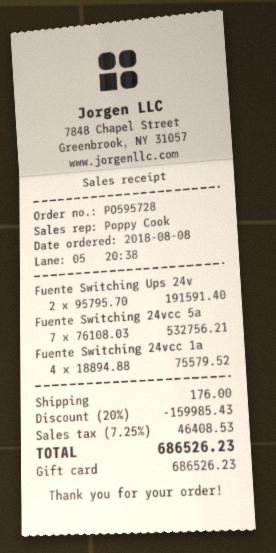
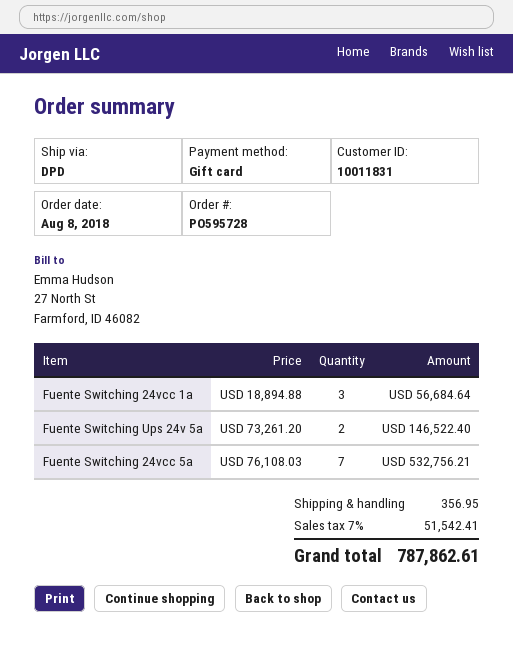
Fuente Switching Ups 24v: 2 x 95795.70 = 191591.40 -> 2 x 73261.20 = 146522.40
Fuente Switching 24vcc 1a: 4 x 18894.88 = 75579.52 -> 3 x 18894.88 = 56684.64
discount: 20% = 159985.43 -> none
shipping: 176.00 -> 356.95
tax: 7.25% = 46408.53 -> 7% = 51542.41
total: 686526.23 -> 787862.61

